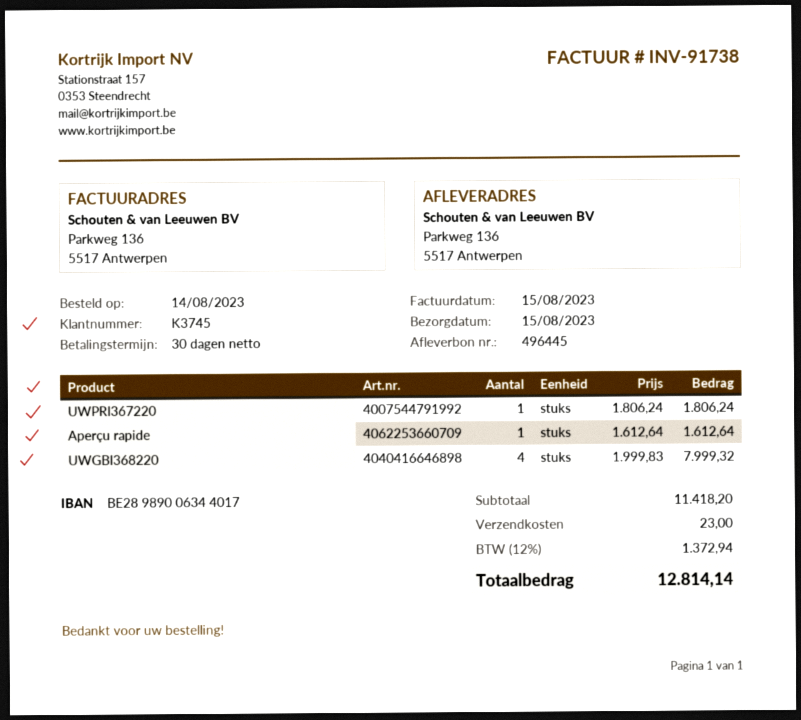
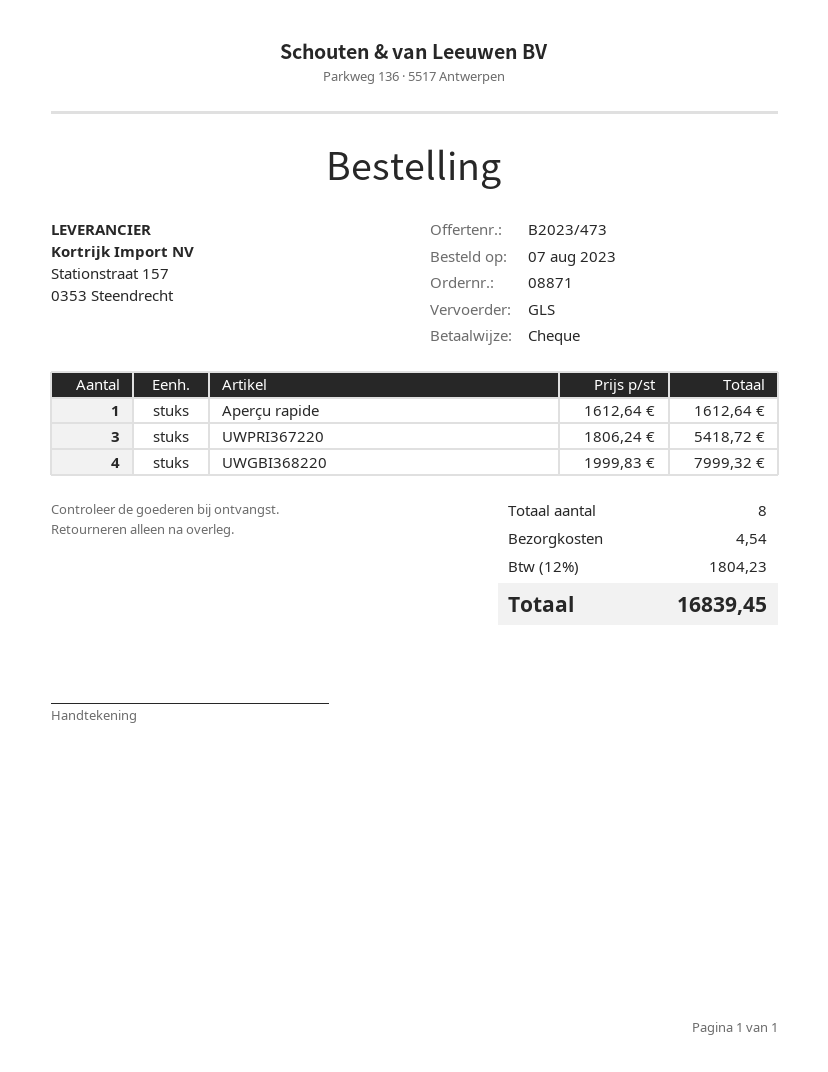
order date: 2023-08-14 -> 2023-08-07
UWPRI367220: 1 x 1806.24 = 1806.24 -> 3 x 1806.24 = 5418.72
shipping: 23.00 -> 4.54
tax: 12% = 1372.94 -> 12% = 1804.23
total: 12814.14 -> 16839.45

